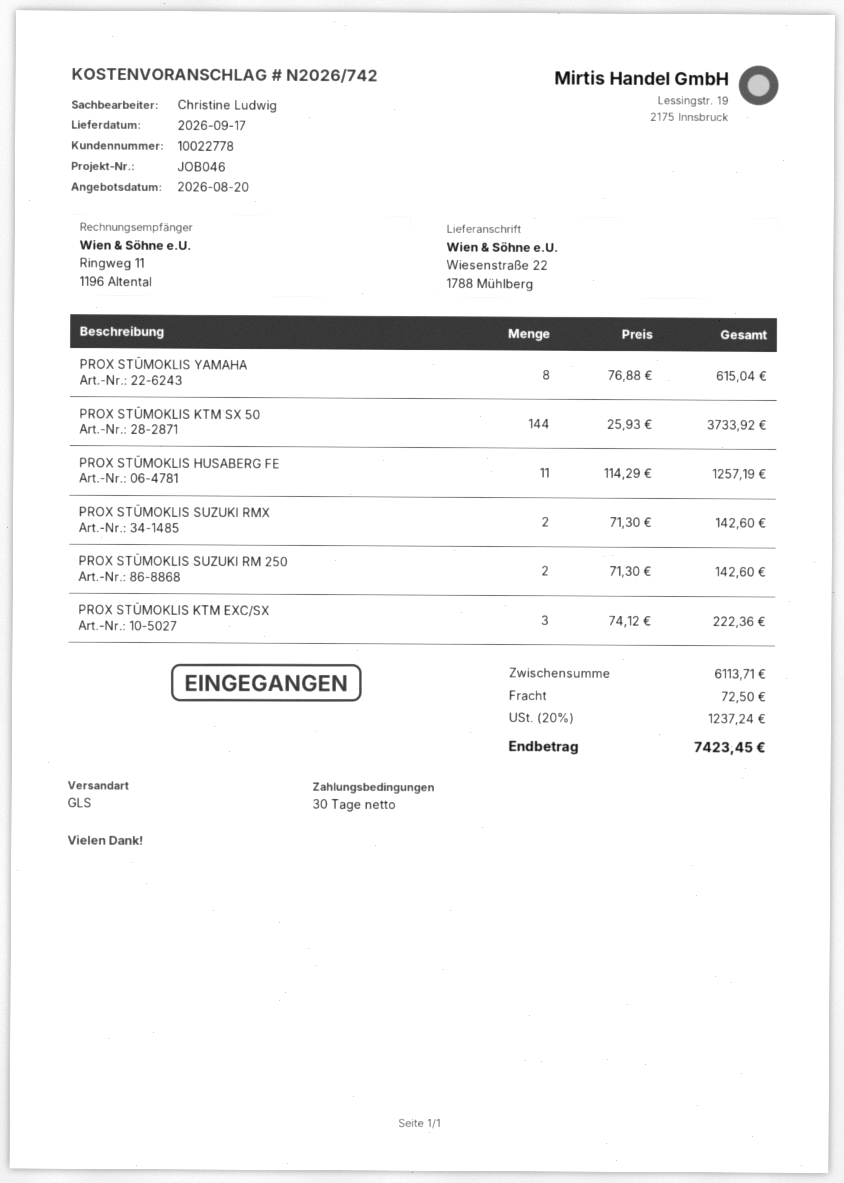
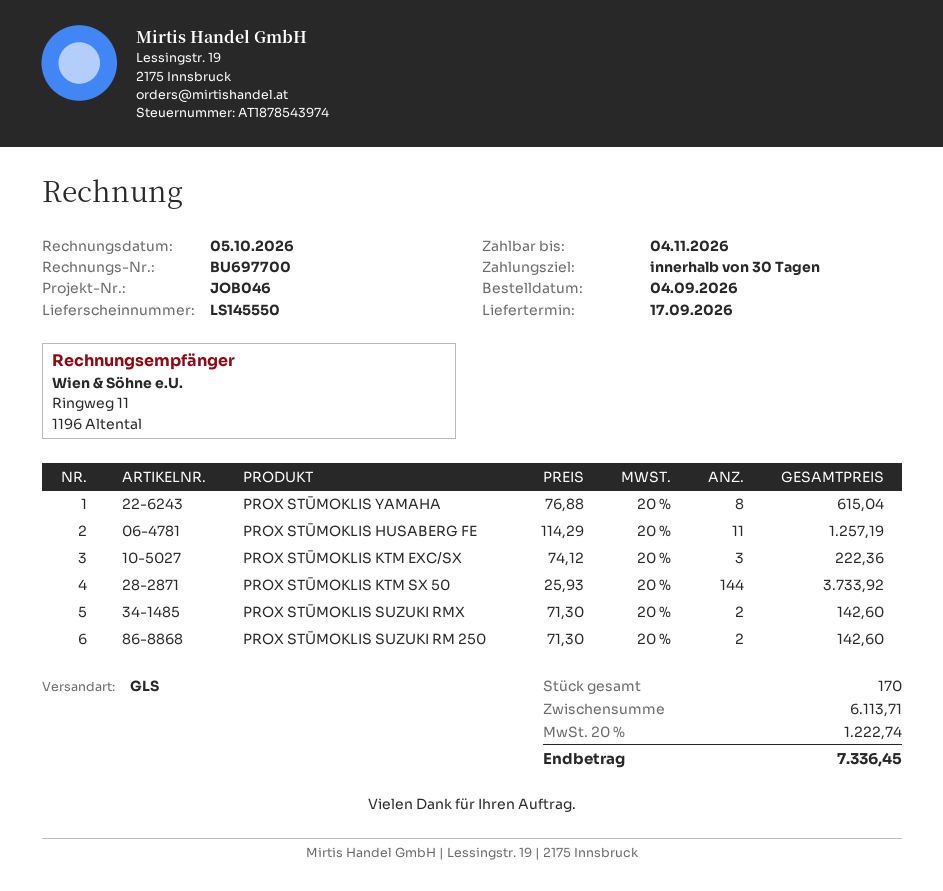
shipping: 72.50 -> none
tax: 20% = 1237.24 -> 20% = 1222.74
total: 7423.45 -> 7336.45

